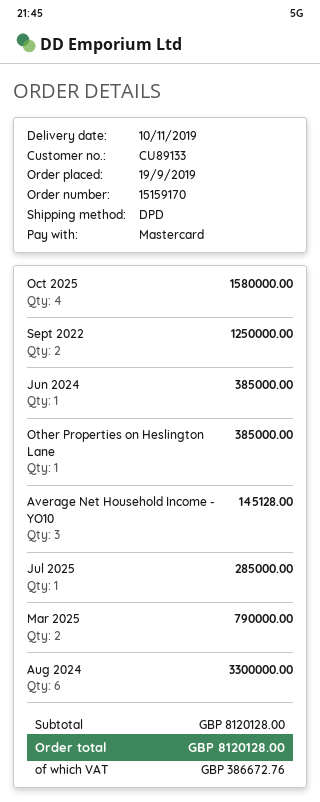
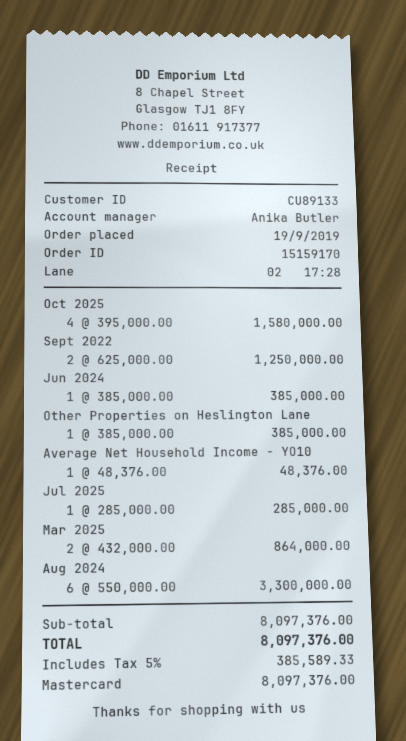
Average Net Household Income - YO10: 3 for 145128.00 -> 1 for 48376.00
Mar 2025: 2 for 790000.00 -> 2 for 864000.00
subtotal: 8120128.00 -> 8097376.00
tax: 386672.76 -> 385589.33
total: 8120128.00 -> 8097376.00

